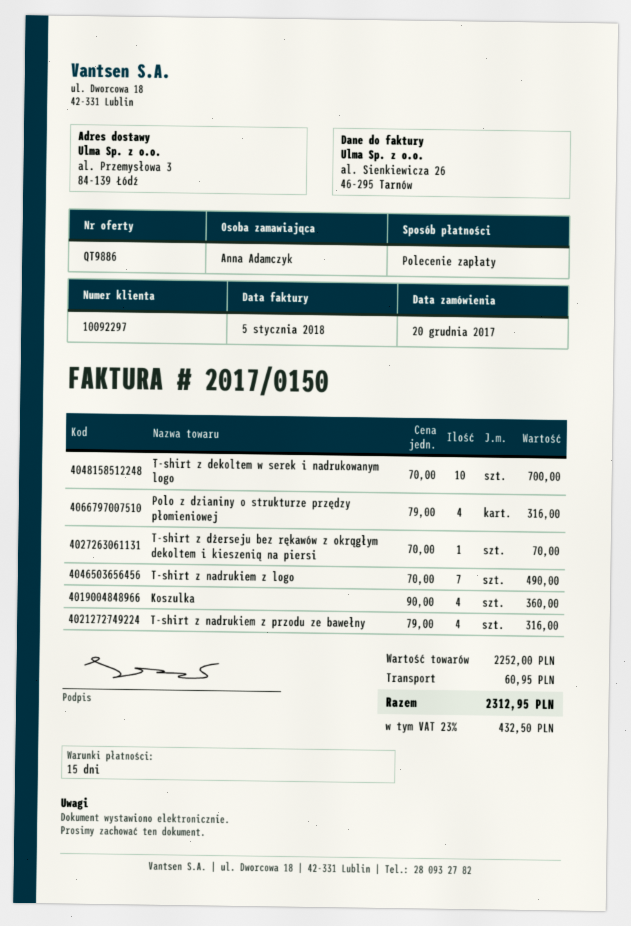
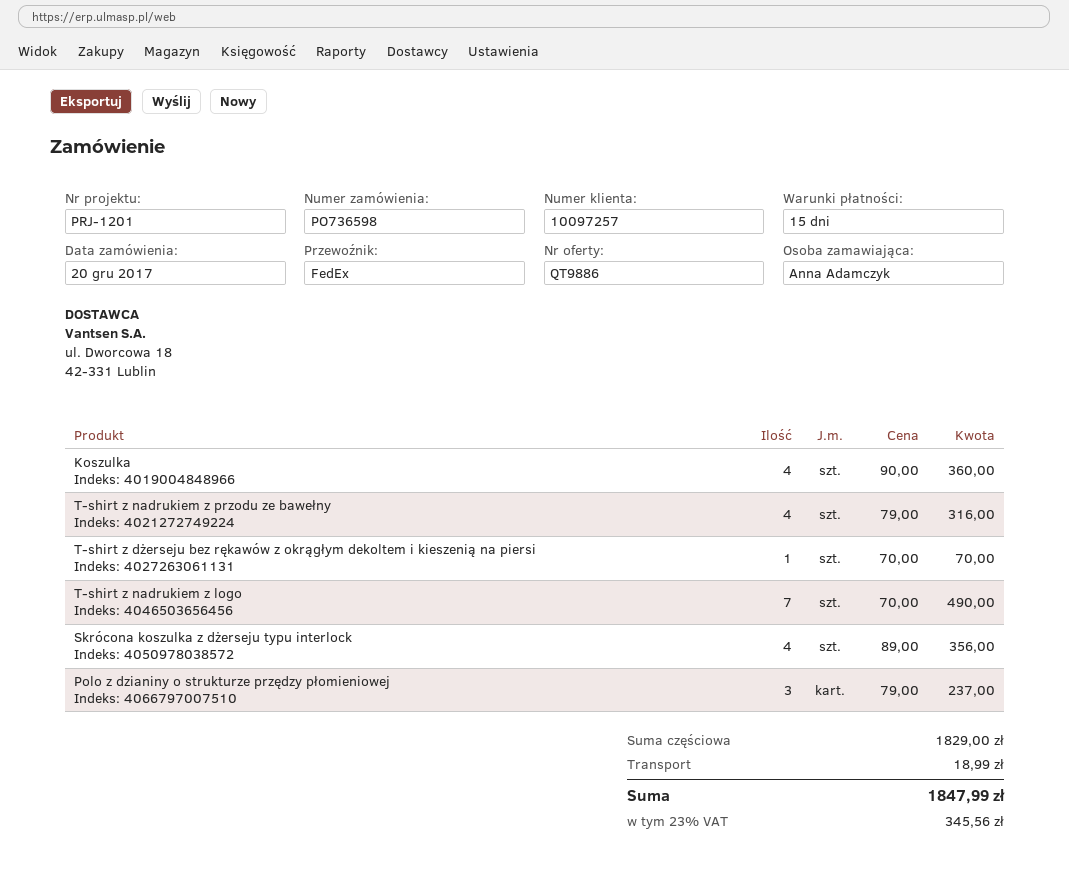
customer number: 10092297 -> 10097257
T-shirt z dekoltem w serek i nadrukowanym logo: 10 x 70.00 = 700.00 -> none
Polo z dzianiny o strukturze przędzy płomieniowej: 4 x 79.00 = 316.00 -> 3 x 79.00 = 237.00
Skrócona koszulka z dżerseju typu interlock: none -> 4 x 89.00 = 356.00
subtotal: 2252.00 -> 1829.00
shipping: 60.95 -> 18.99
tax: 23% = 432.50 -> 23% = 345.56
total: 2312.95 -> 1847.99

